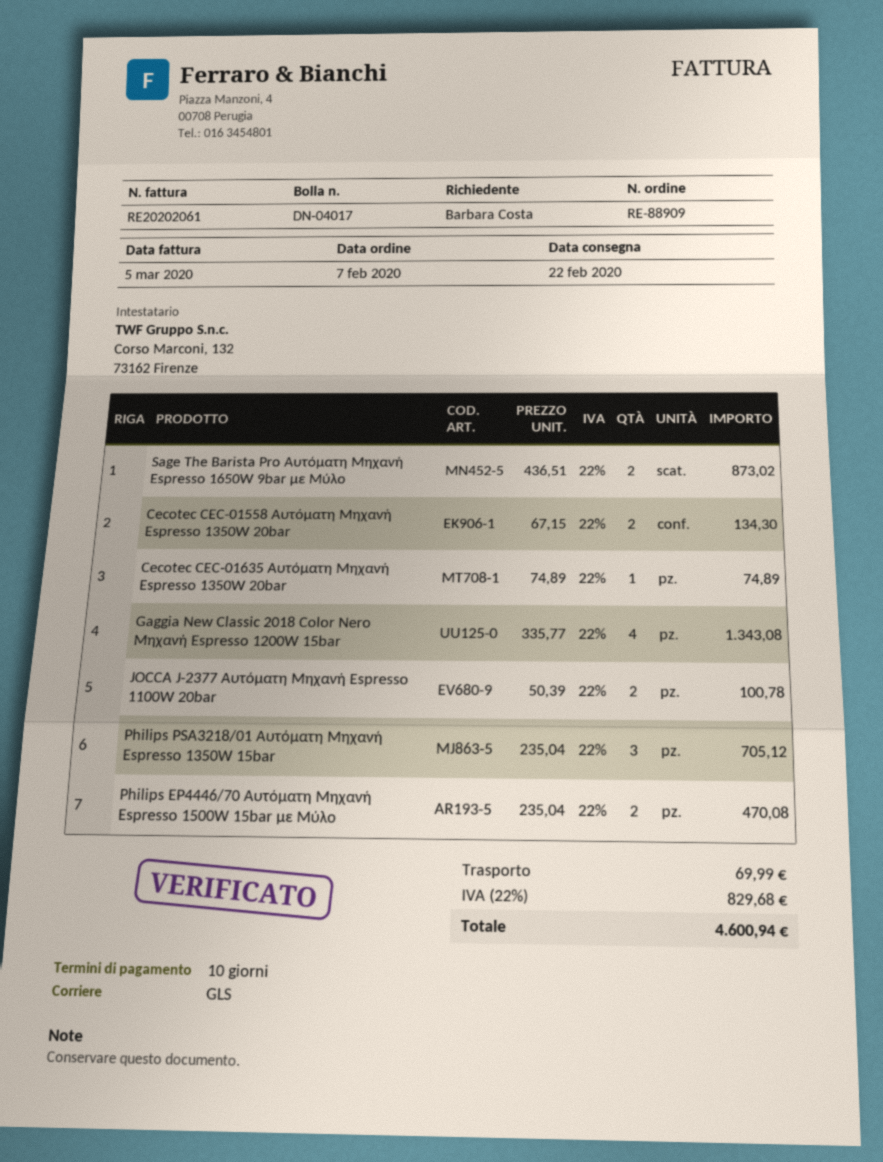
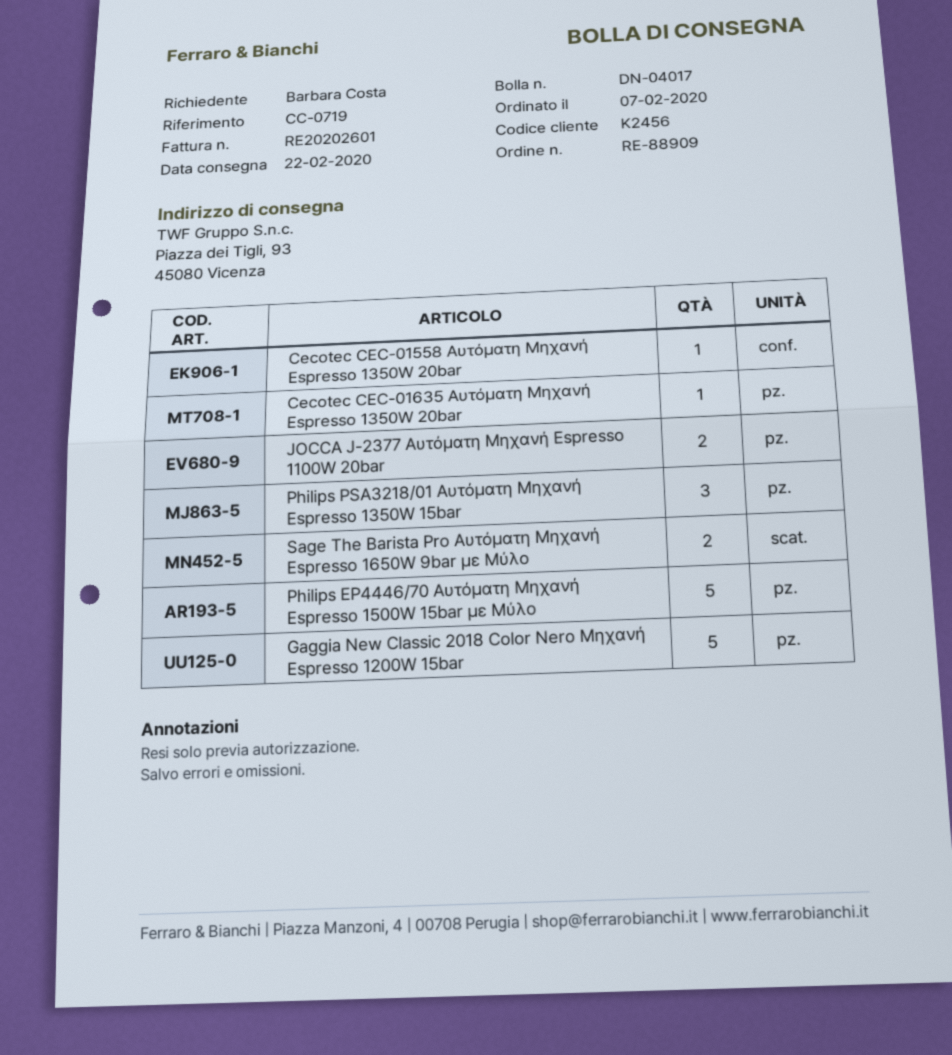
invoice number: RE20202061 -> RE20202601
Cecotec CEC-01558 Αυτόματη Μηχανή Espresso 1350W 20bar: 2 -> 1
Gaggia New Classic 2018 Color Nero Μηχανή Espresso 1200W 15bar: 4 -> 5
Philips EP4446/70 Αυτόματη Μηχανή Espresso 1500W 15bar με Μύλο: 2 -> 5

